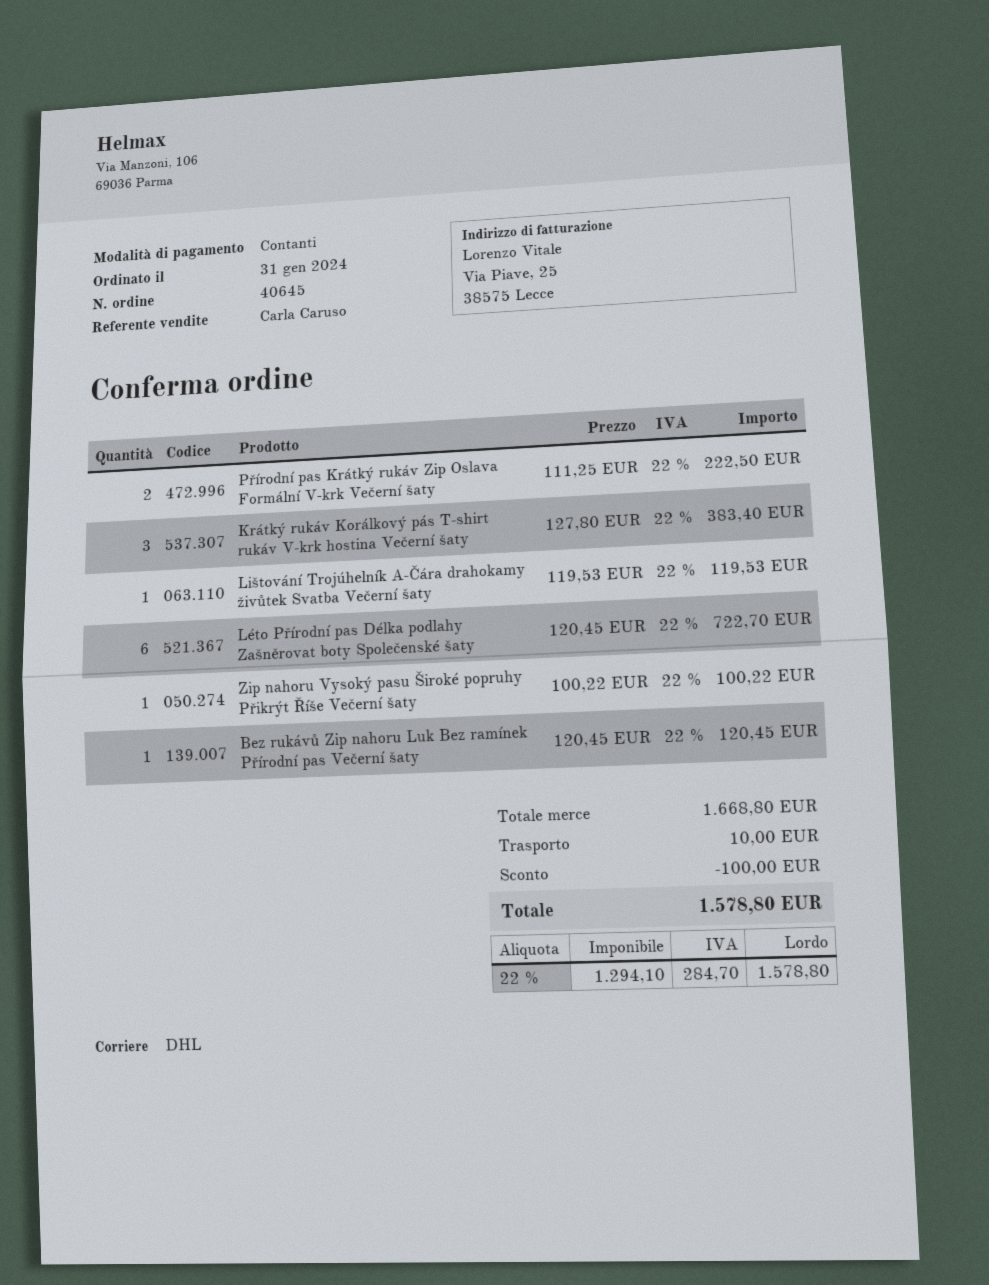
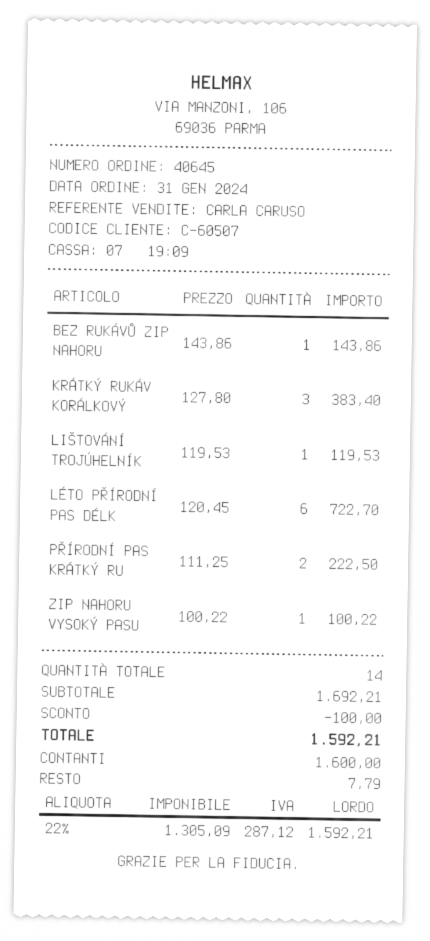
Bez rukávů Zip nahoru Luk Bez ramínek Přírodní pas Večerní šaty: 1 x 120.45 = 120.45 -> 1 x 143.86 = 143.86
subtotal: 1668.80 -> 1692.21
shipping: 10.00 -> none
net: 1294.10 -> 1305.09
tax: 22% = 284.70 -> 22% = 287.12
total: 1578.80 -> 1592.21

